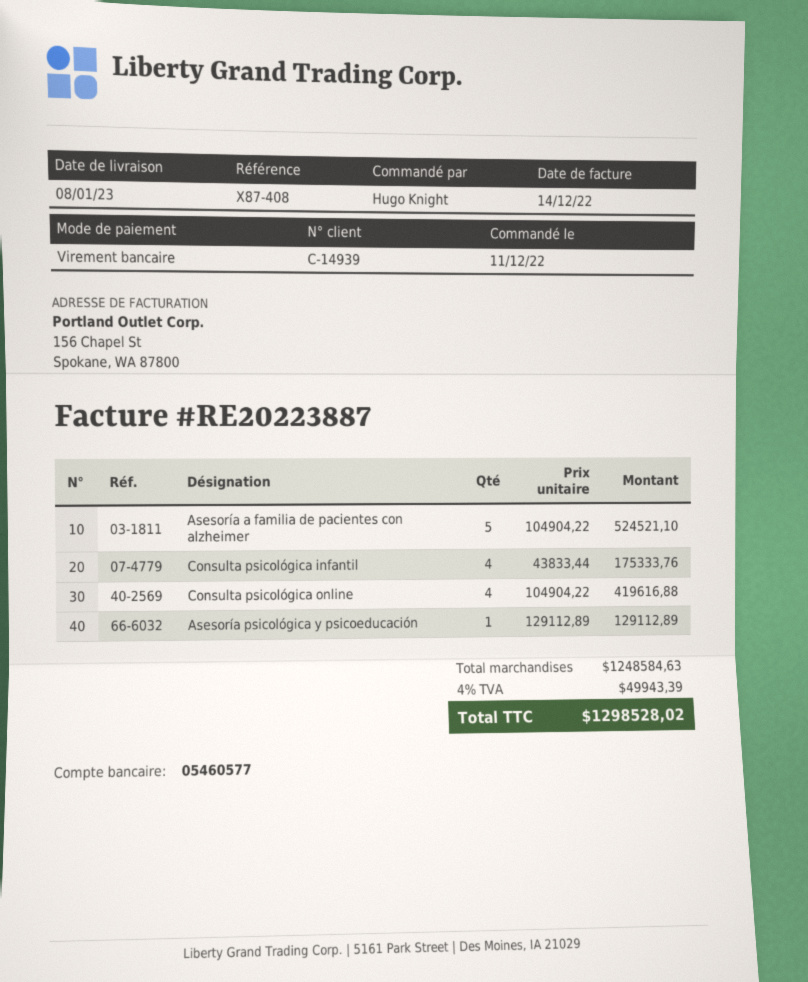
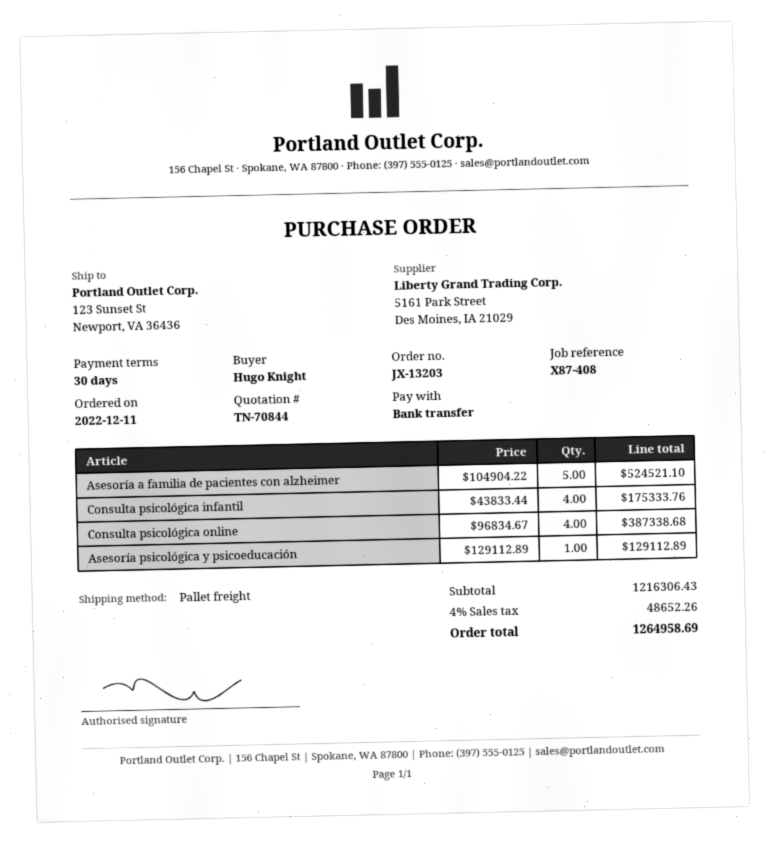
Consulta psicológica online: 4 x 104904.22 = 419616.88 -> 4 x 96834.67 = 387338.68
subtotal: 1248584.63 -> 1216306.43
tax: 4% = 49943.39 -> 4% = 48652.26
total: 1298528.02 -> 1264958.69

